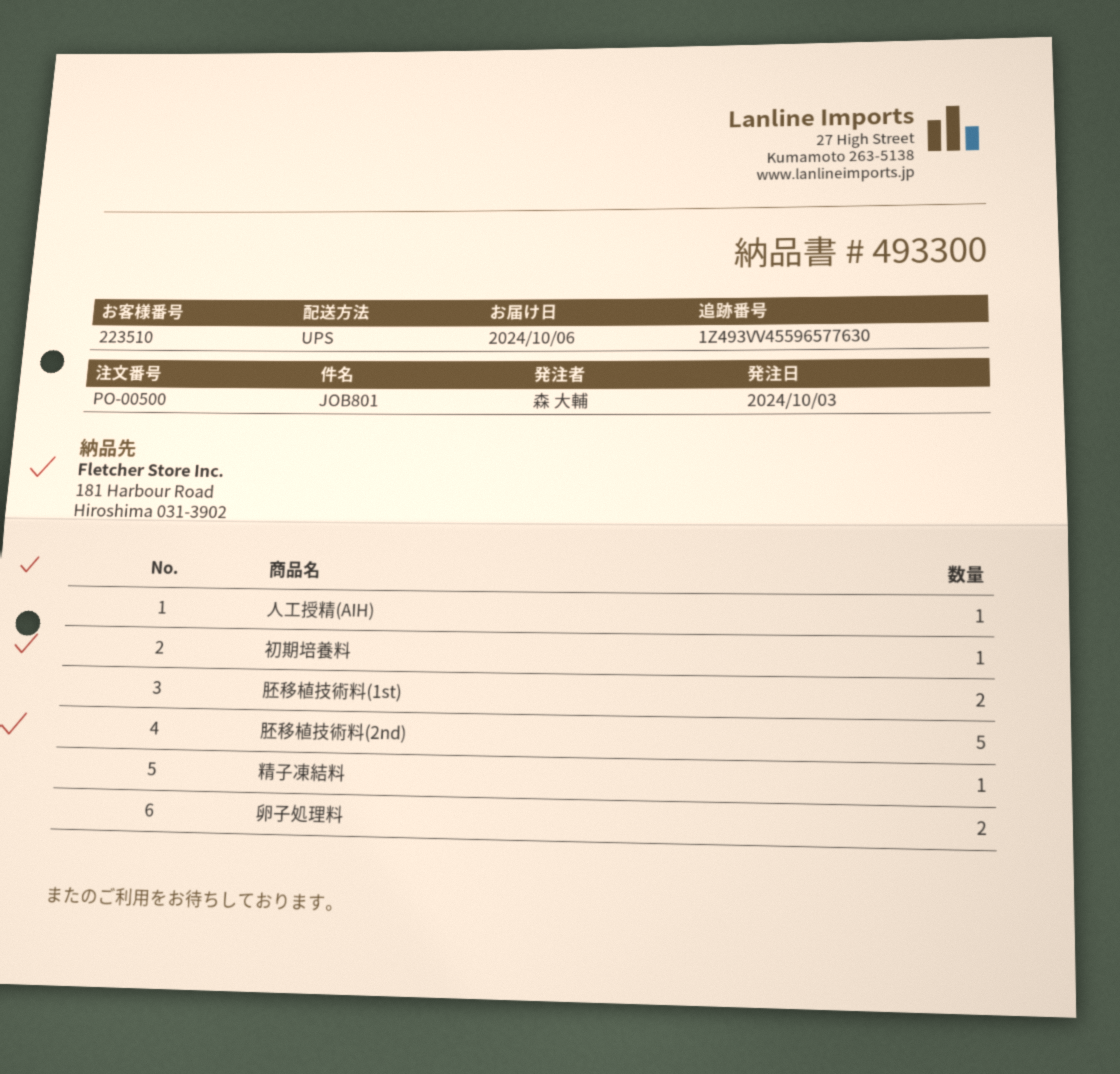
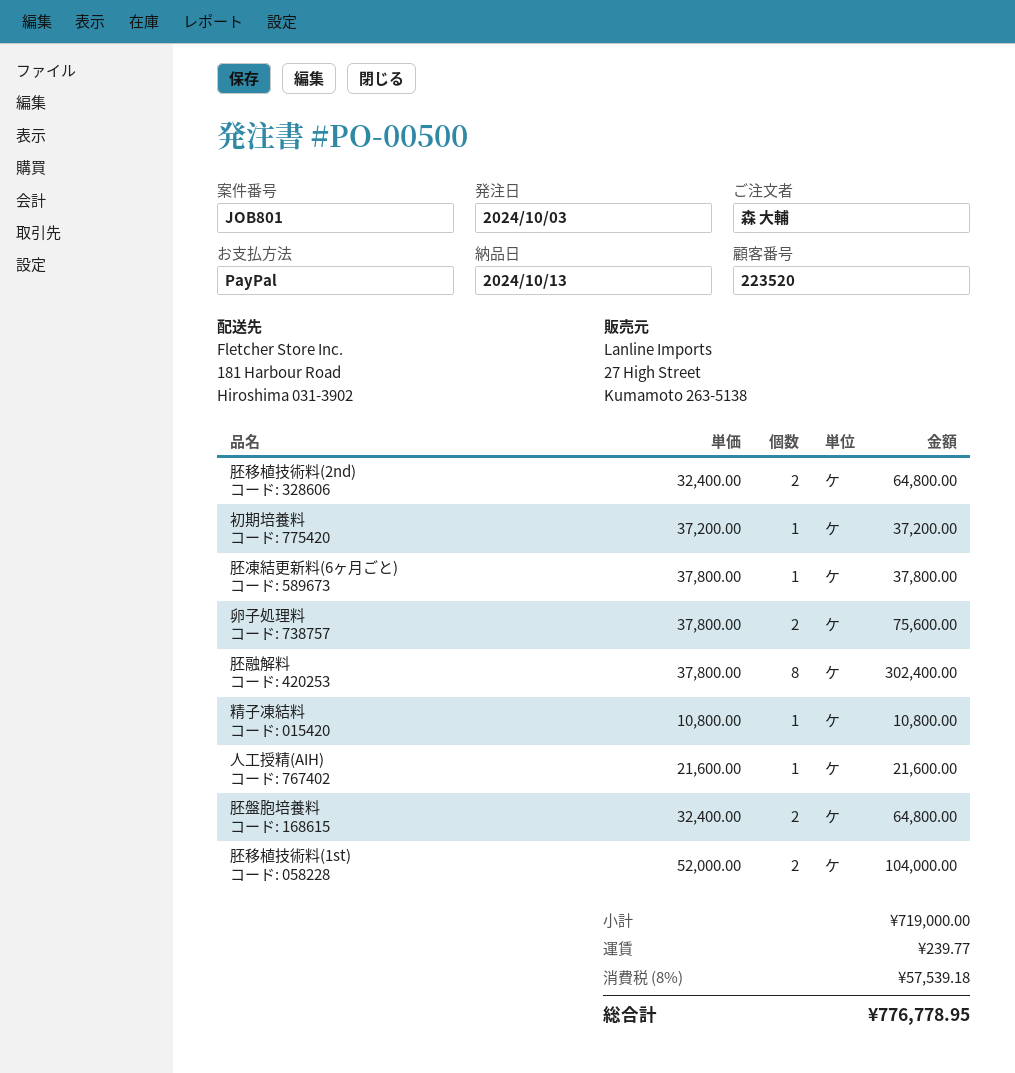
delivery date: 2024-10-06 -> 2024-10-13
customer number: 223510 -> 223520
胚移植技術料(2nd): 5 -> 2
胚凍結更新料(6ヶ月ごと): none -> 1
胚融解料: none -> 8
胚盤胞培養料: none -> 2

